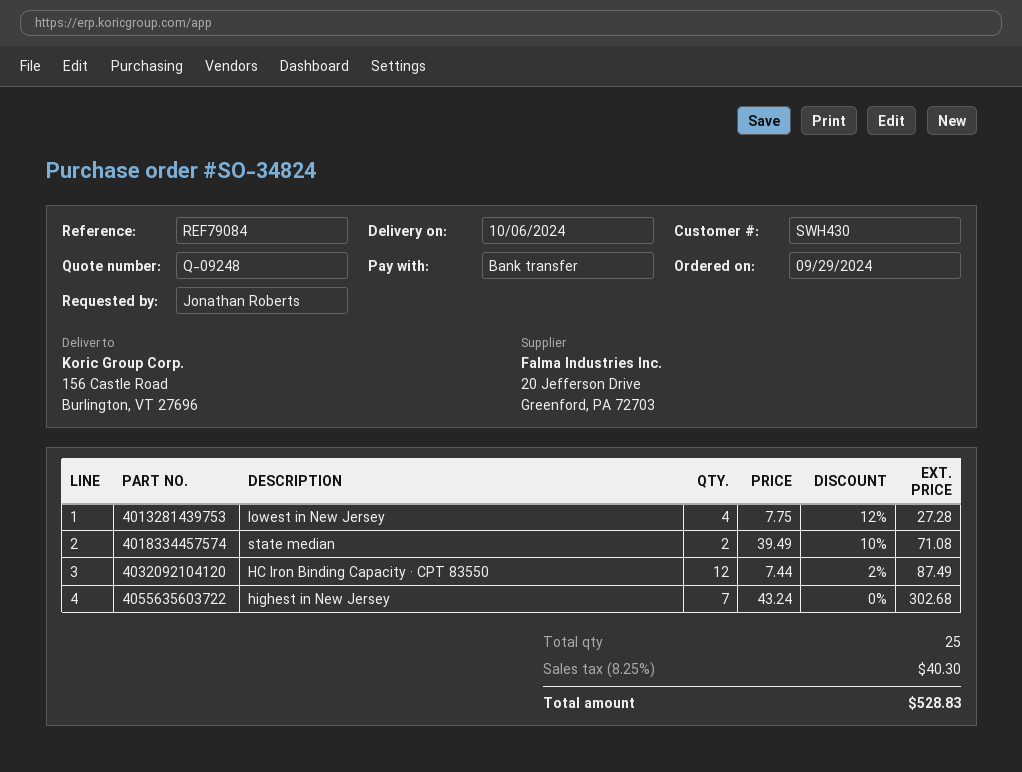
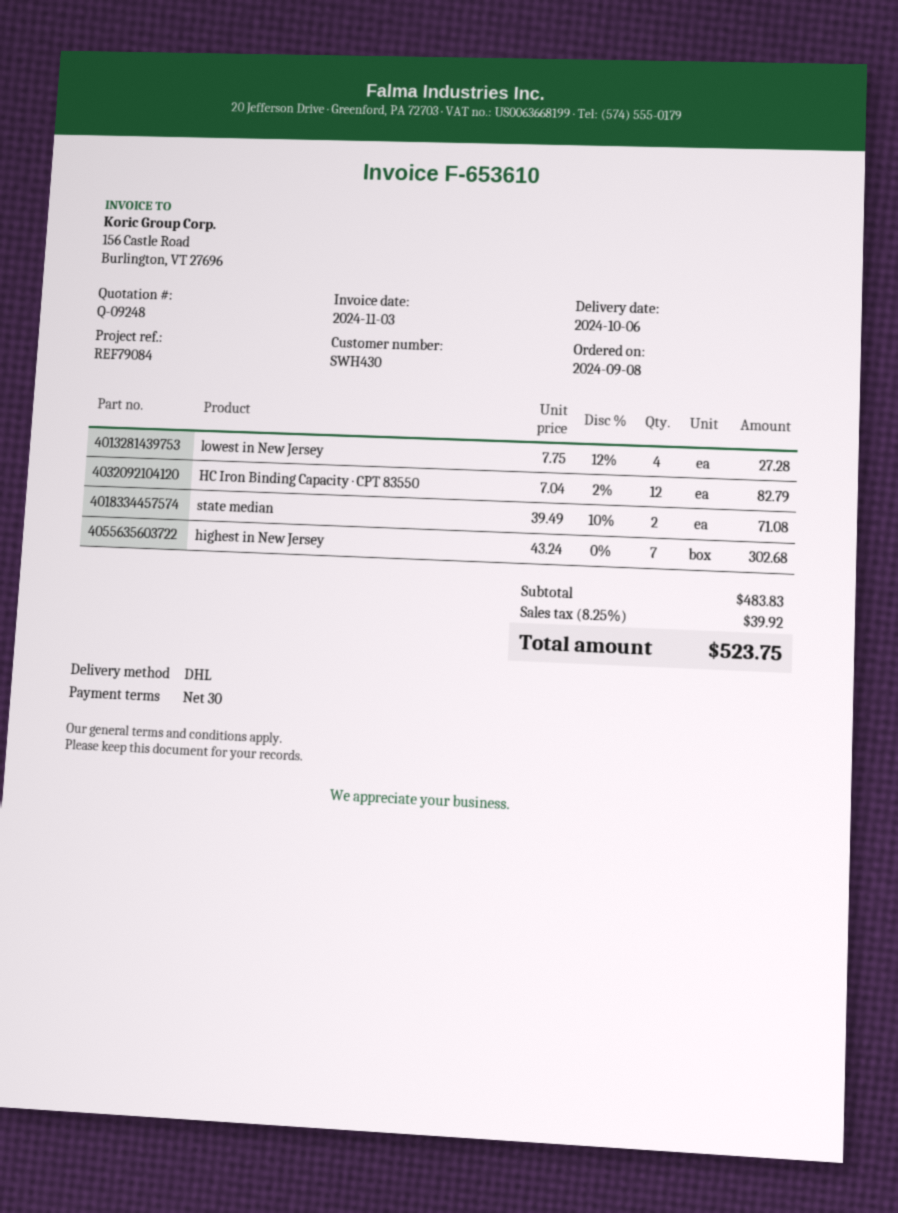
order date: 2024-09-29 -> 2024-09-08
HC Iron Binding Capacity · CPT 83550: 12 x 7.44 - 2% = 87.49 -> 12 x 7.04 - 2% = 82.79
tax: 8.25% = 40.30 -> 8.25% = 39.92
total: 528.83 -> 523.75

